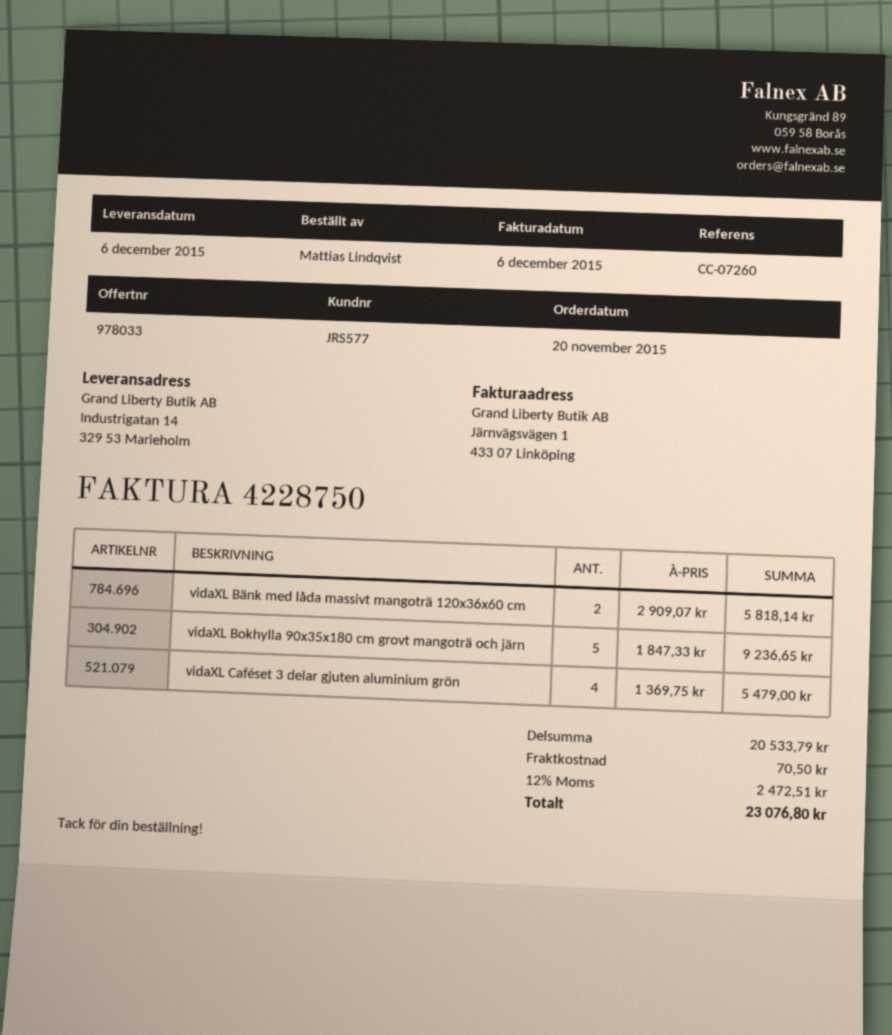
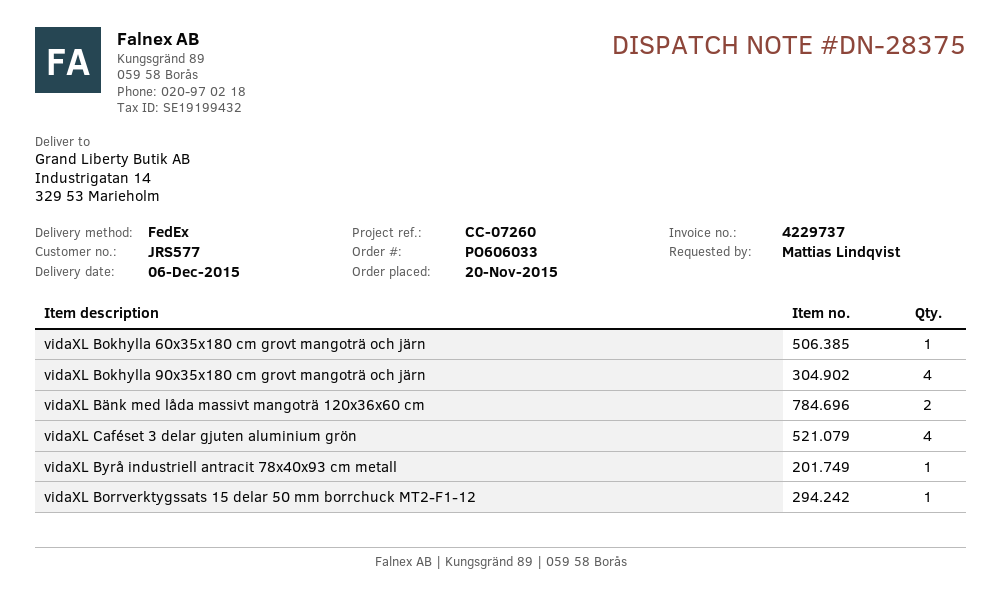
invoice number: 4228750 -> 4229737
vidaXL Bokhylla 90x35x180 cm grovt mangoträ och järn: 5 -> 4
vidaXL Bokhylla 60x35x180 cm grovt mangoträ och järn: none -> 1
vidaXL Byrå industriell antracit 78x40x93 cm metall: none -> 1
vidaXL Borrverktygssats 15 delar 50 mm borrchuck MT2-F1-12: none -> 1

